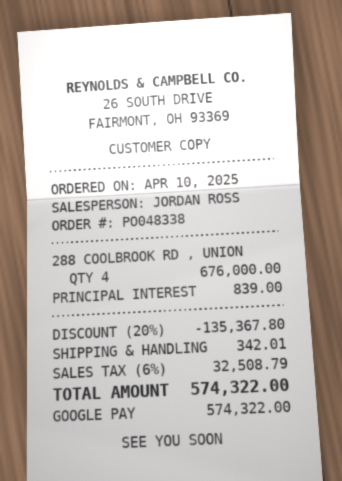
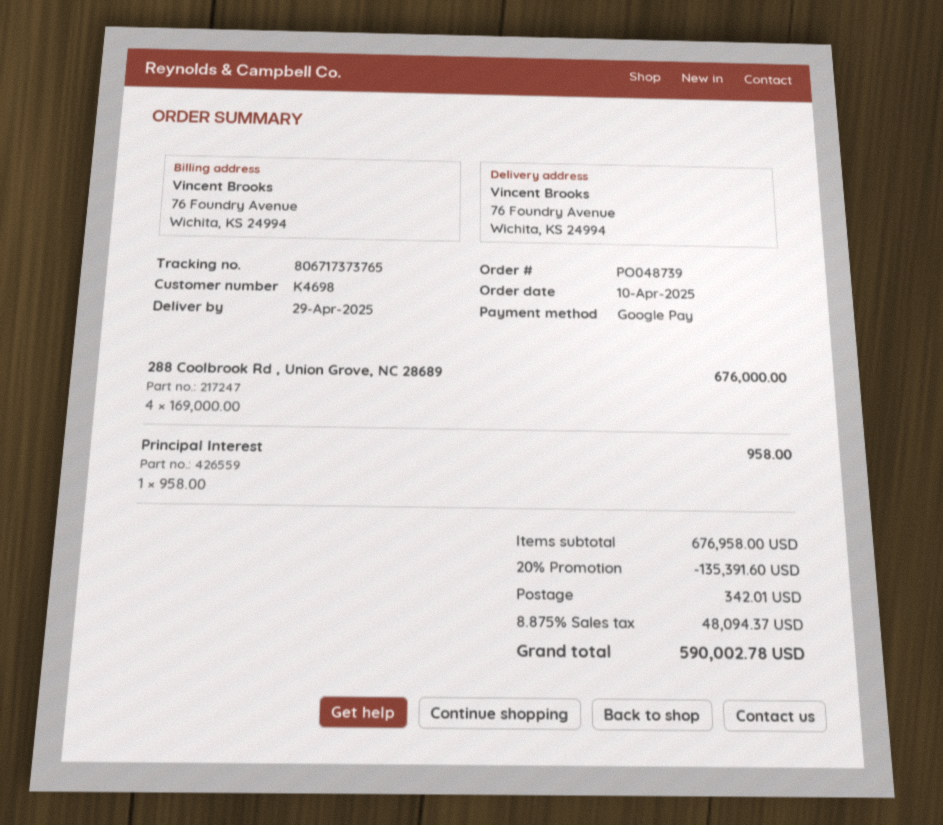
order number: PO048338 -> PO048739
PRINCIPAL INTEREST: 1 for 839.00 -> 1 for 958.00
discount: 20% = 135367.80 -> 20% = 135391.60
tax: 6% = 32508.79 -> 8.875% = 48094.37
total: 574322.00 -> 590002.78

